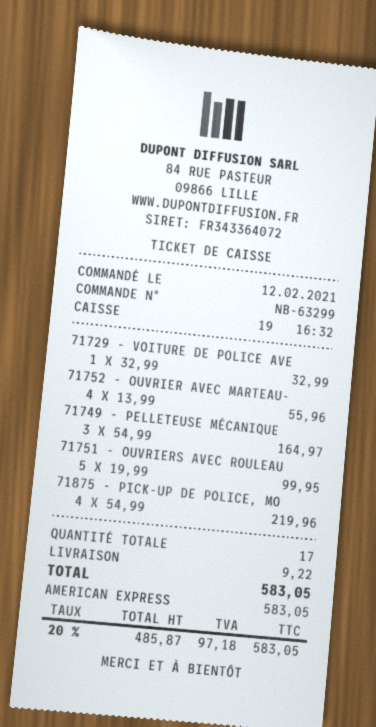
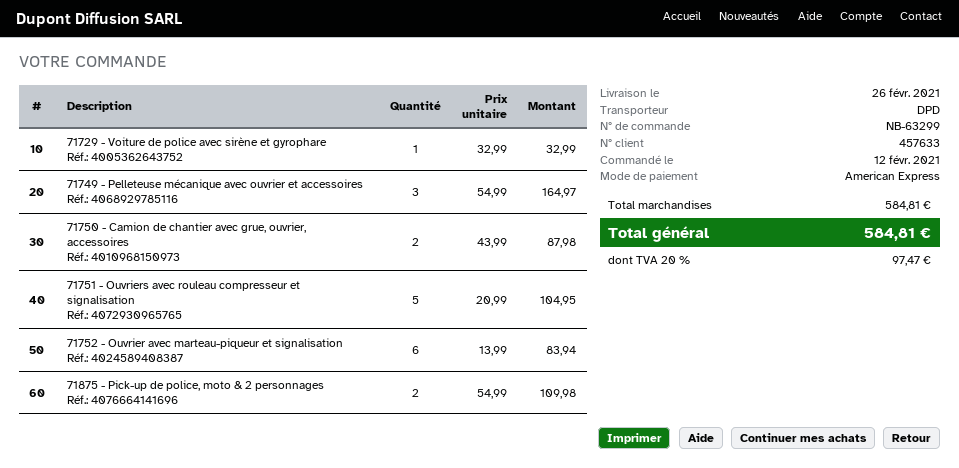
71752 - OUVRIER AVEC MARTEAU-: 4 x 13.99 = 55.96 -> 6 x 13.99 = 83.94
71751 - OUVRIERS AVEC ROULEAU: 5 x 19.99 = 99.95 -> 5 x 20.99 = 104.95
71875 - PICK-UP DE POLICE, MO: 4 x 54.99 = 219.96 -> 2 x 54.99 = 109.98
71750 - Camion de chantier avec grue, ouvrier, accessoires: none -> 2 x 43.99 = 87.98
shipping: 9.22 -> none
tax: 20% = 97.18 -> 20% = 97.47
total: 583.05 -> 584.81

